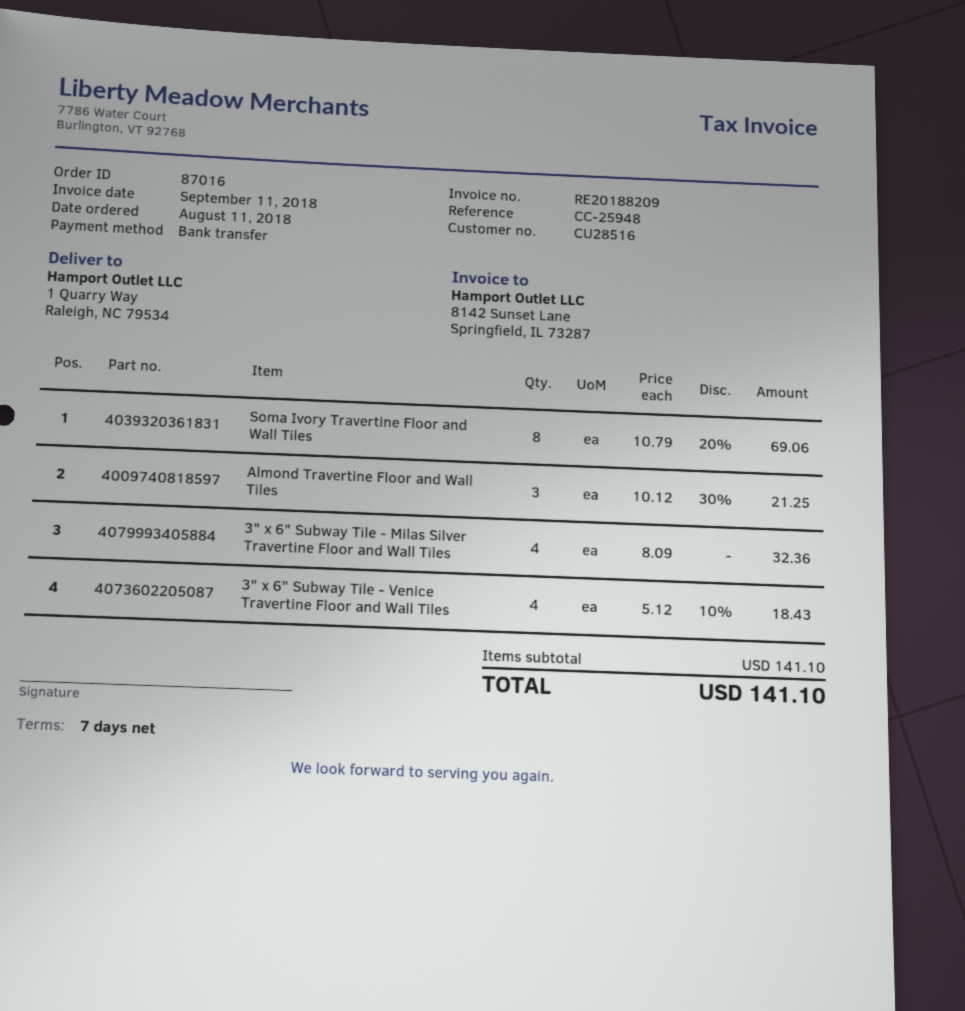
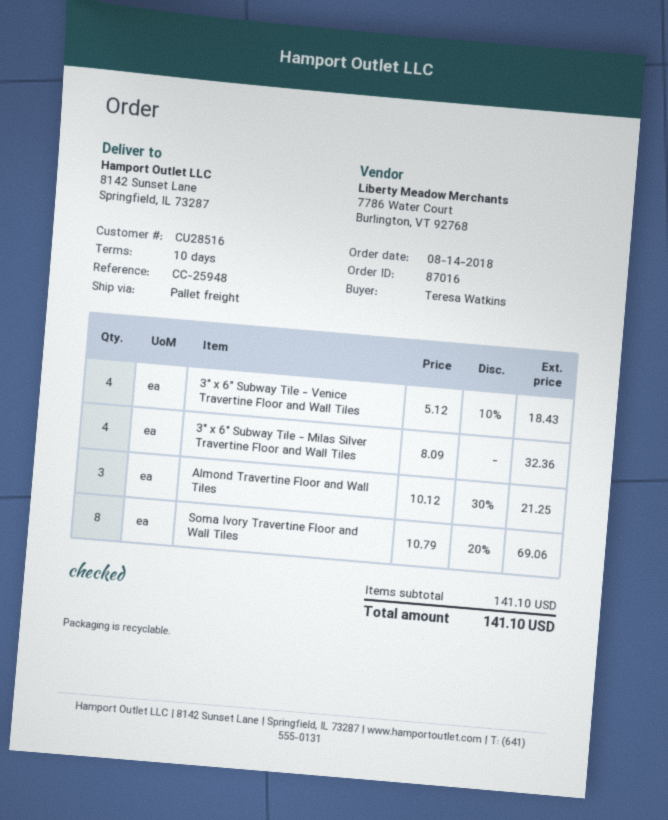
order date: 2018-08-11 -> 2018-08-14
payment terms: 7 days -> 10 days
ship to: 1 Quarry Way, Raleigh, NC 79534 -> 8142 Sunset Lane, Springfield, IL 73287

